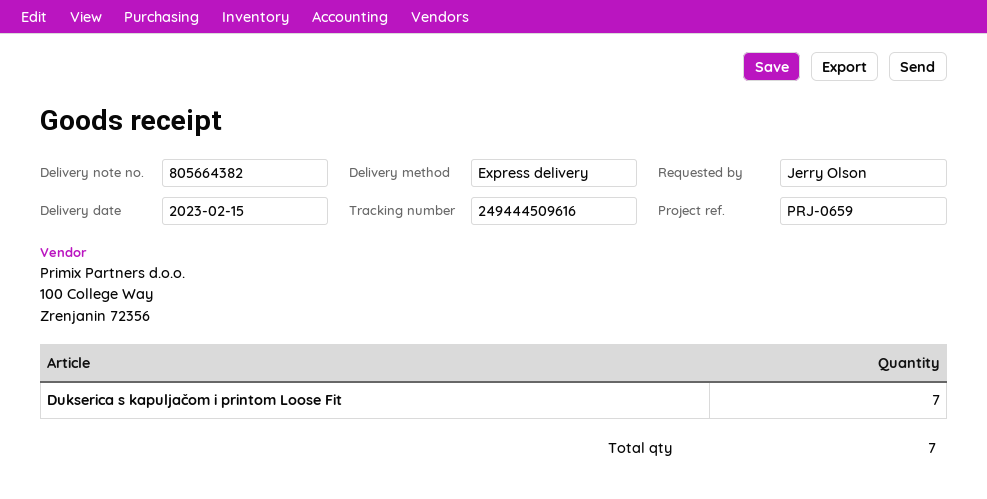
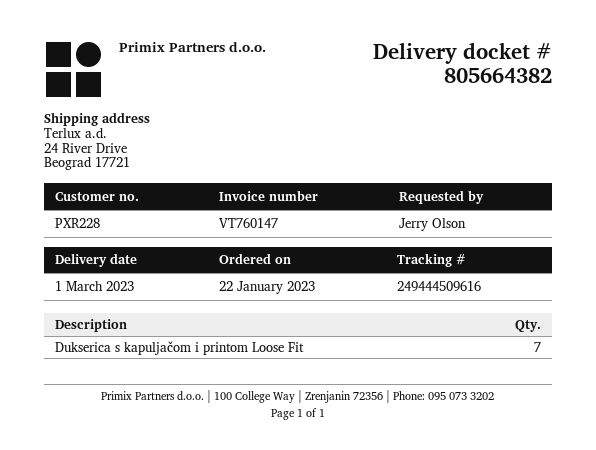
delivery date: 2023-02-15 -> 2023-03-01

